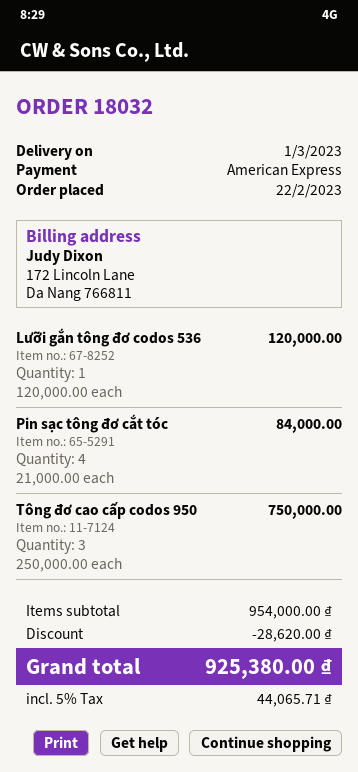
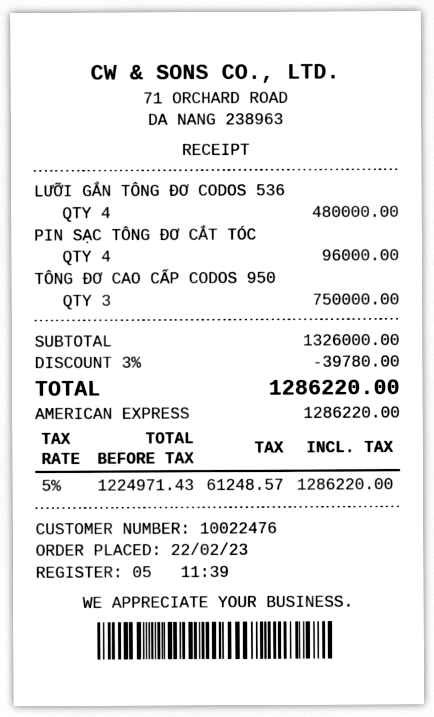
Lưỡi gắn tông đơ codos 536: 1 for 120000.00 -> 4 for 480000.00
Pin sạc tông đơ cắt tóc: 4 for 84000.00 -> 4 for 96000.00
subtotal: 954000.00 -> 1326000.00
discount: 28620.00 -> 39780.00
tax: 5% = 44065.71 -> 5% = 61248.57
total: 925380.00 -> 1286220.00

